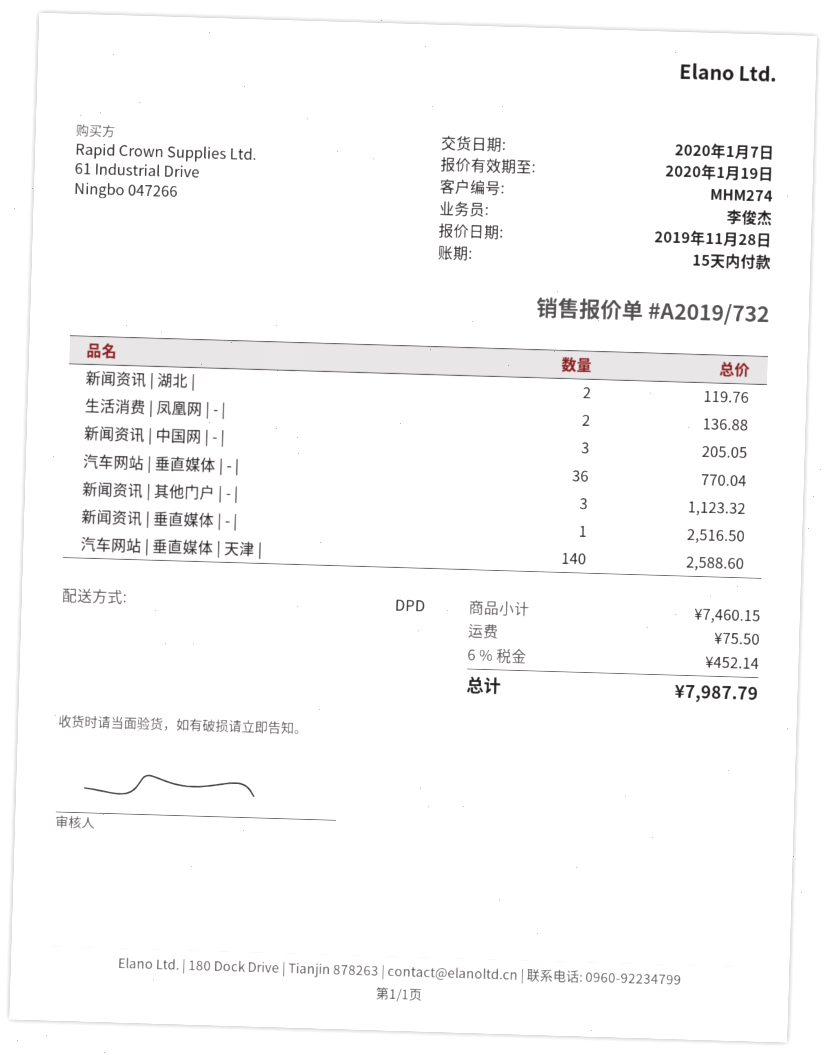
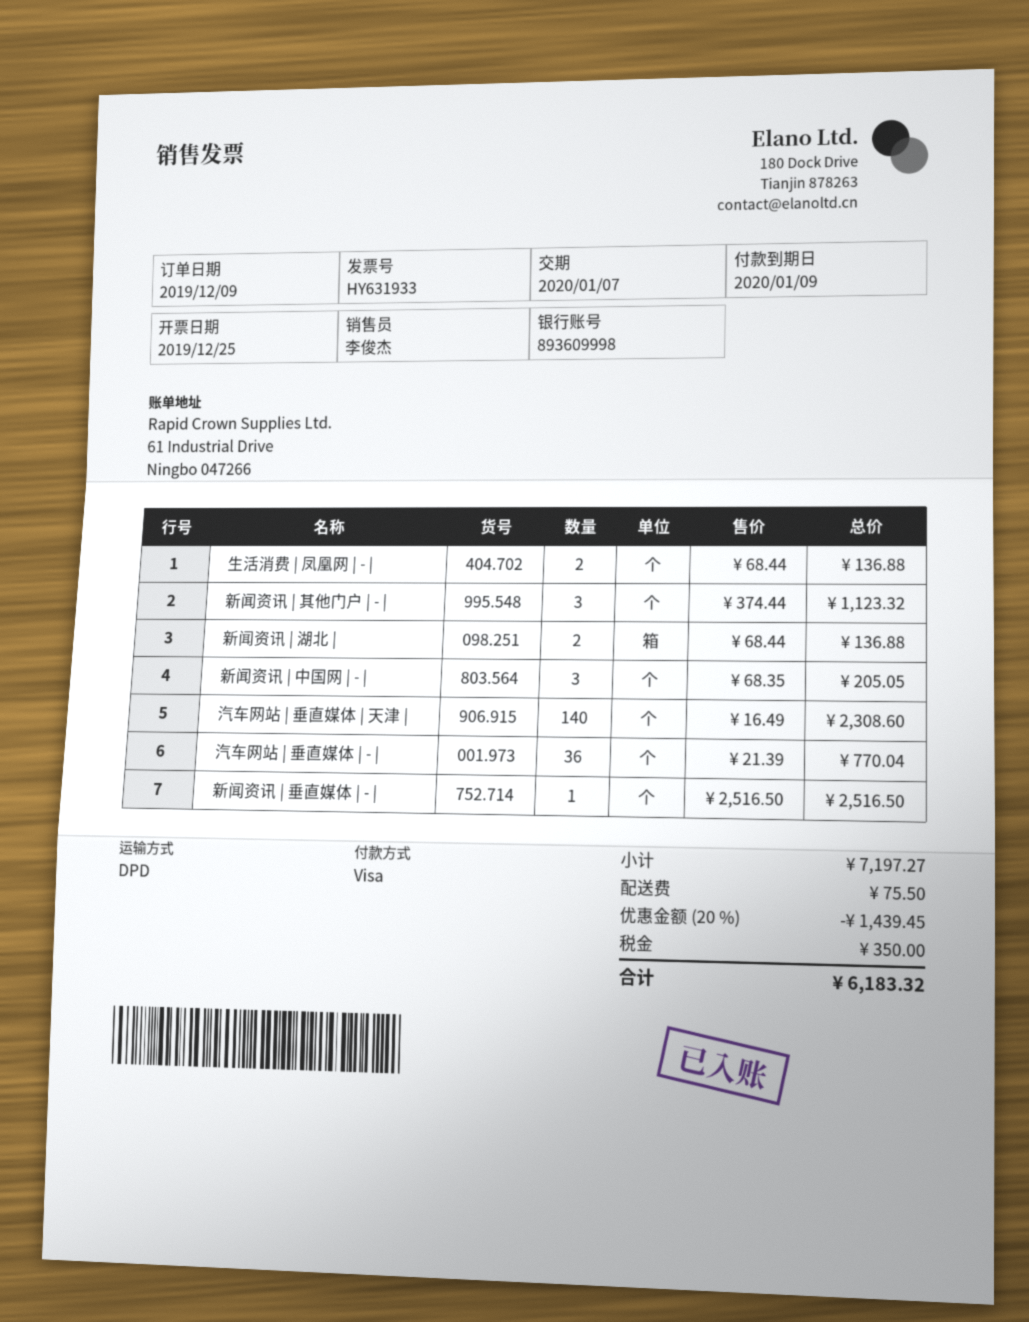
新闻资讯 | 湖北 |: 2 for 119.76 -> 2 for 136.88
汽车网站 | 垂直媒体 | 天津 |: 140 for 2588.60 -> 140 for 2308.60
subtotal: 7460.15 -> 7197.27
discount: none -> 20% = 1439.45
tax: 452.14 -> 350.00
total: 7987.79 -> 6183.32

